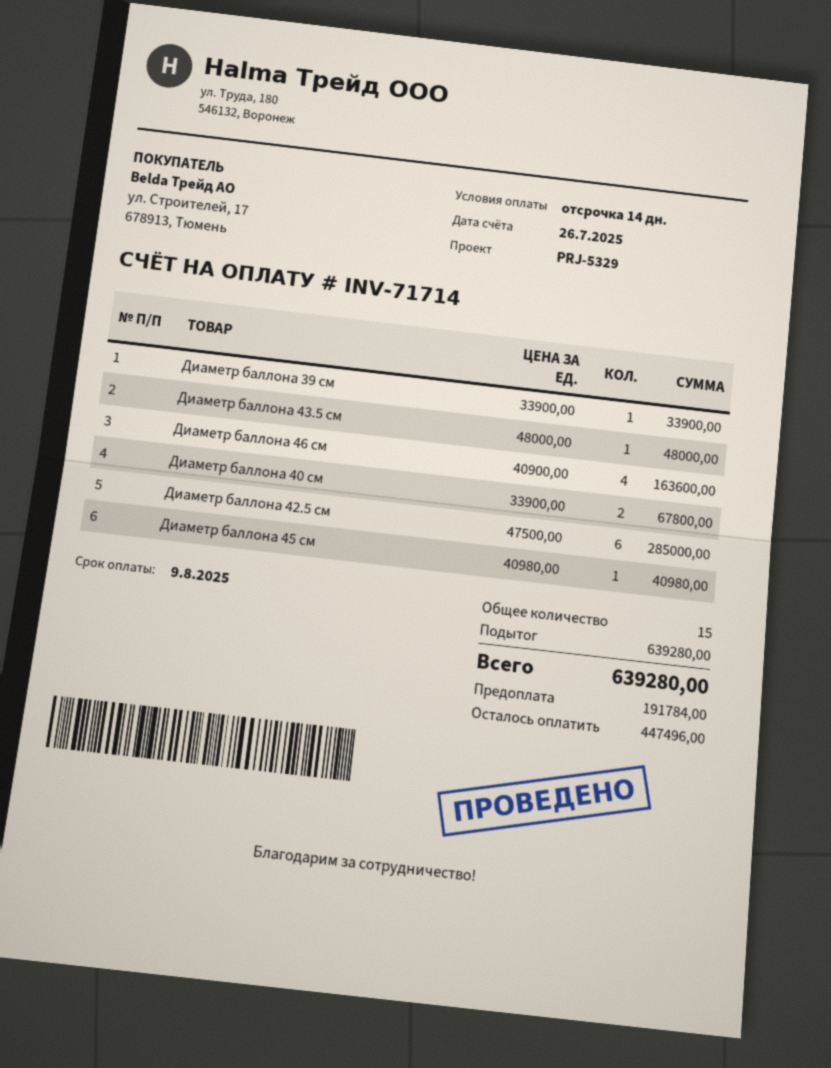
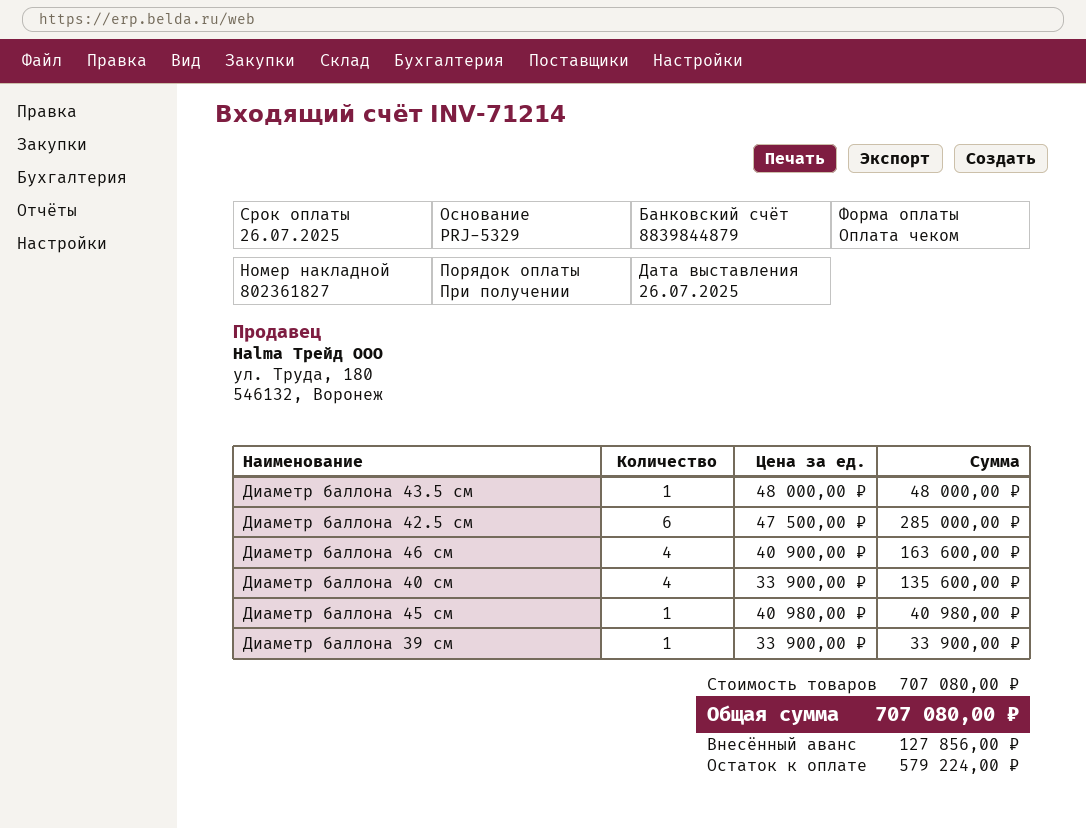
invoice number: INV-71714 -> INV-71214
payment terms: 14 days -> on receipt
due date: 2025-08-09 -> 2025-07-26
Диаметр баллона 40 см: 2 x 33900.00 = 67800.00 -> 4 x 33900.00 = 135600.00
subtotal: 639280.00 -> 707080.00
total: 639280.00 -> 707080.00
deposit: 191784.00 -> 127856.00
balance: 447496.00 -> 579224.00

